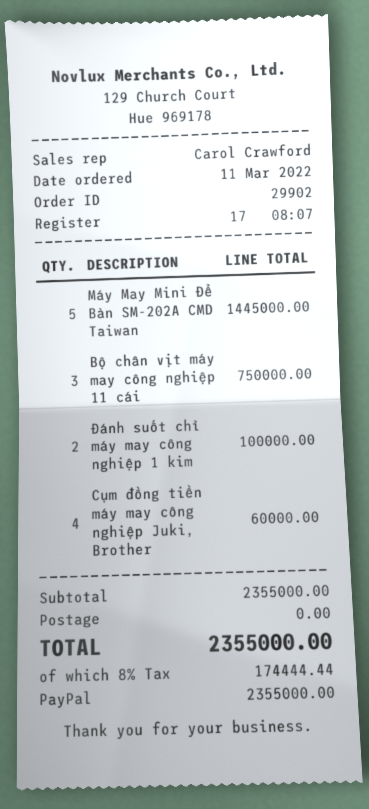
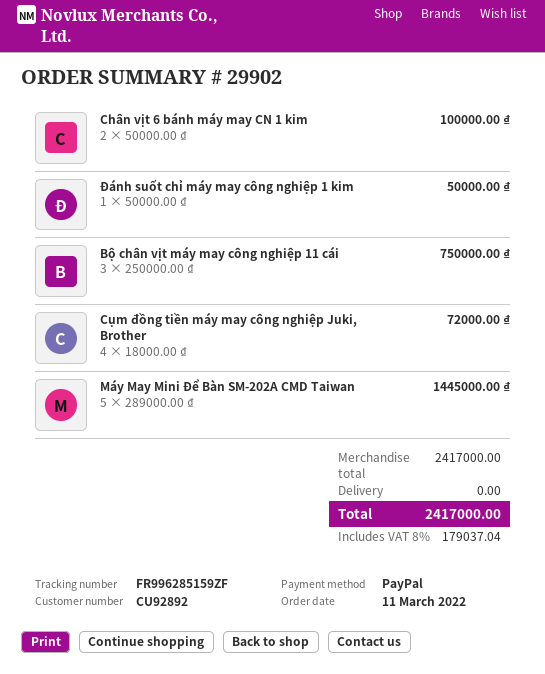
Đánh suốt chỉ máy may công nghiệp 1 kim: 2 for 100000.00 -> 1 for 50000.00
Cụm đồng tiền máy may công nghiệp Juki, Brother: 4 for 60000.00 -> 4 for 72000.00
Chân vịt 6 bánh máy may CN 1 kim: none -> 2 for 100000.00
subtotal: 2355000.00 -> 2417000.00
tax: 8% = 174444.44 -> 8% = 179037.04
total: 2355000.00 -> 2417000.00

